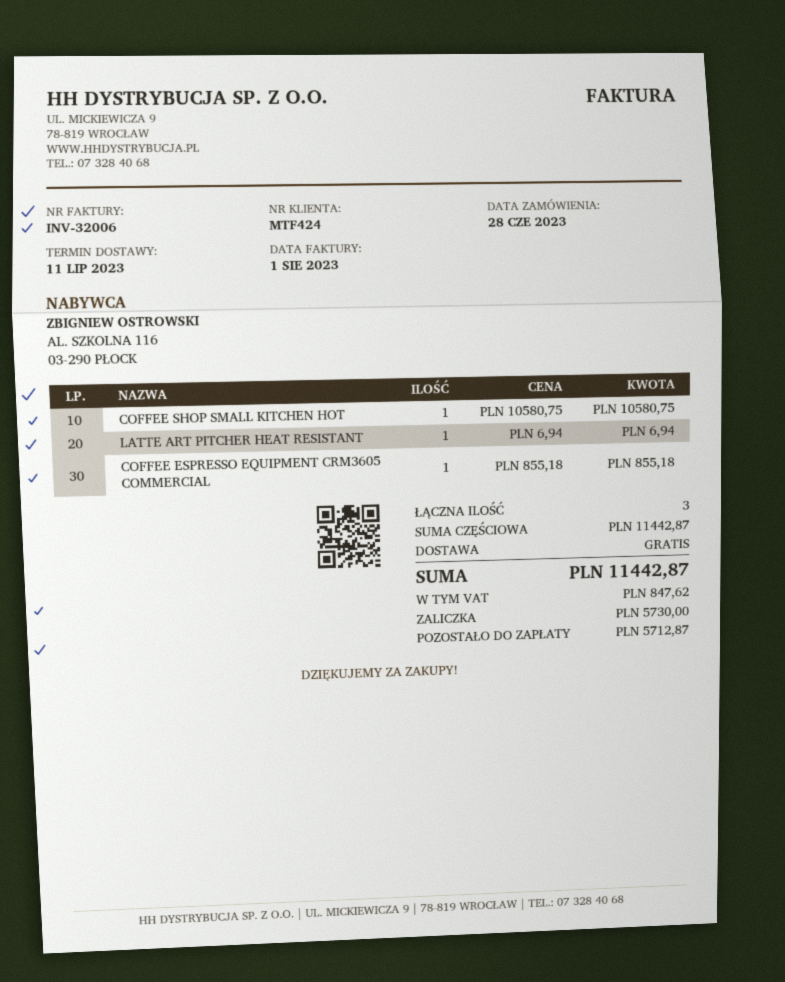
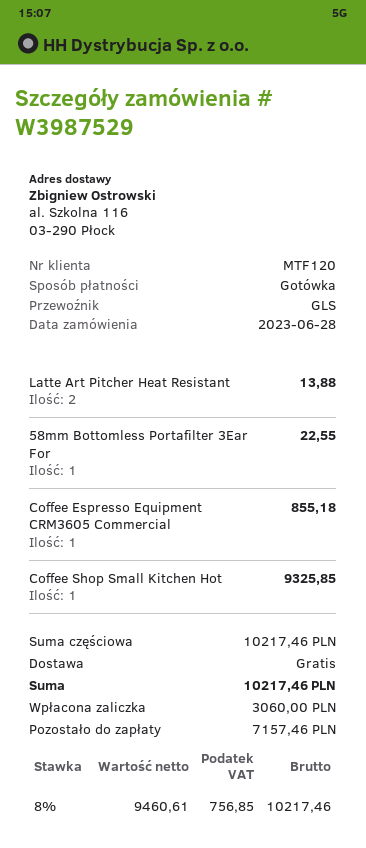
customer number: MTF424 -> MTF120
COFFEE SHOP SMALL KITCHEN HOT: 1 for 10580.75 -> 1 for 9325.85
LATTE ART PITCHER HEAT RESISTANT: 1 for 6.94 -> 2 for 13.88
58mm Bottomless Portafilter 3Ear For: none -> 1 for 22.55
subtotal: 11442.87 -> 10217.46
tax: 847.62 -> 756.85
total: 11442.87 -> 10217.46
deposit: 5730.00 -> 3060.00
balance: 5712.87 -> 7157.46

